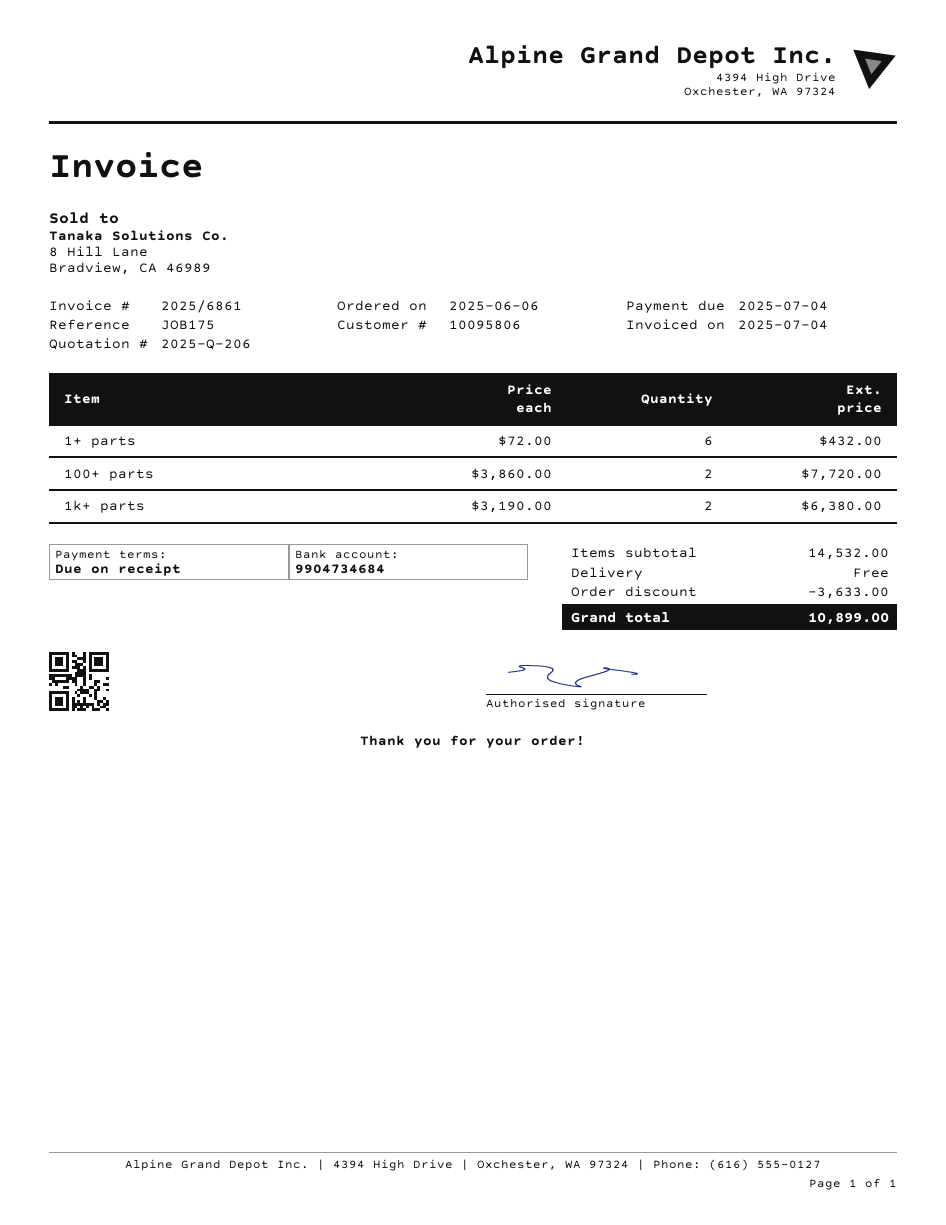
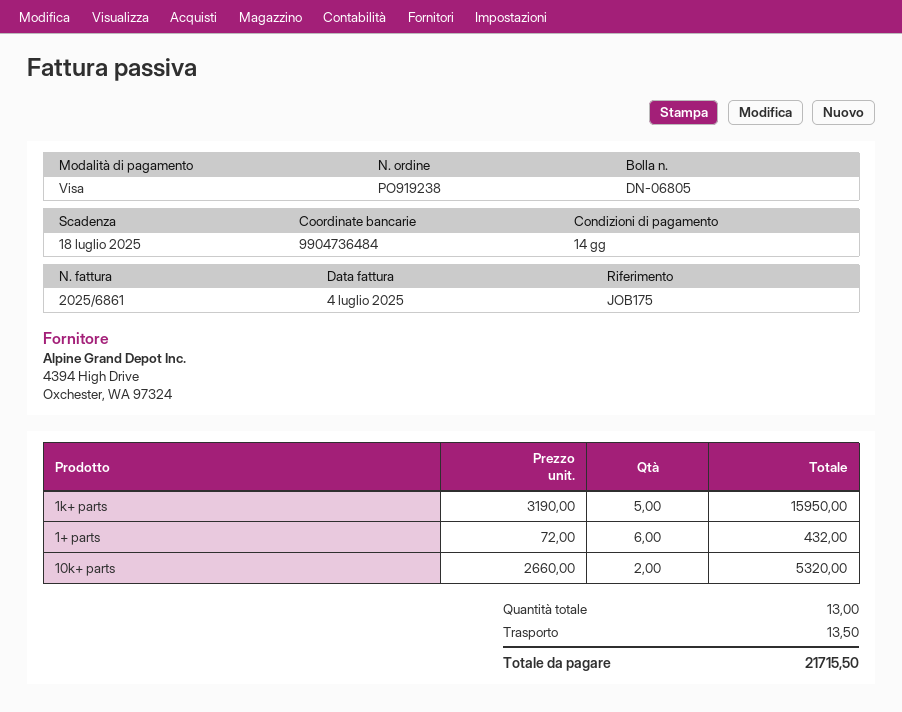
payment terms: on receipt -> 14 days
due date: 2025-07-04 -> 2025-07-18
bank account: 9904734684 -> 9904736484
100+ parts: 2 x 3860.00 = 7720.00 -> none
1k+ parts: 2 x 3190.00 = 6380.00 -> 5 x 3190.00 = 15950.00
10k+ parts: none -> 2 x 2660.00 = 5320.00
discount: 3633.00 -> none
shipping: 0.00 -> 13.50
total: 10899.00 -> 21715.50

